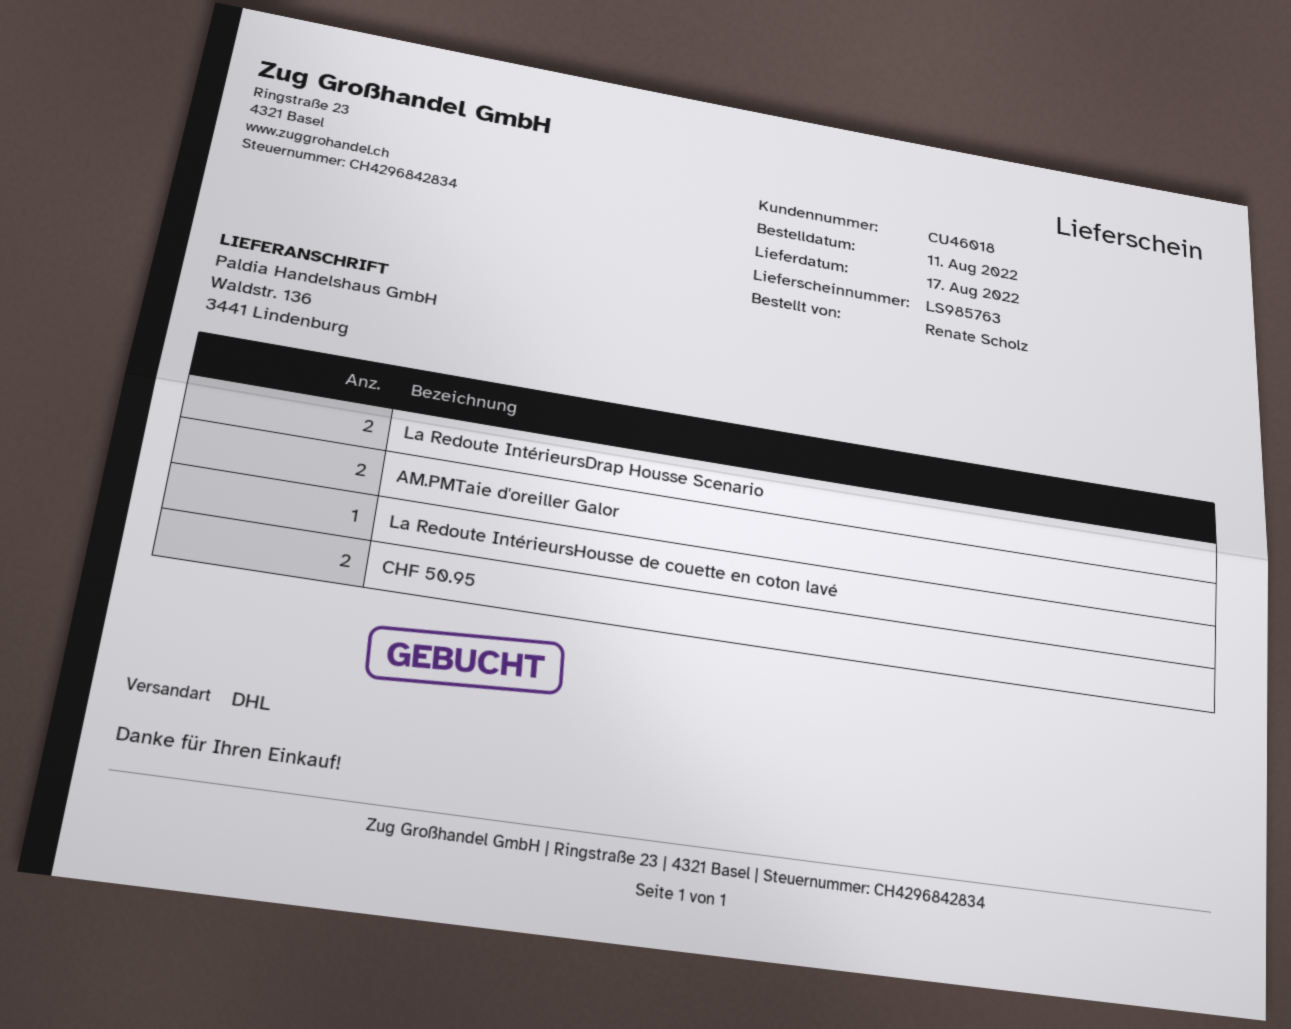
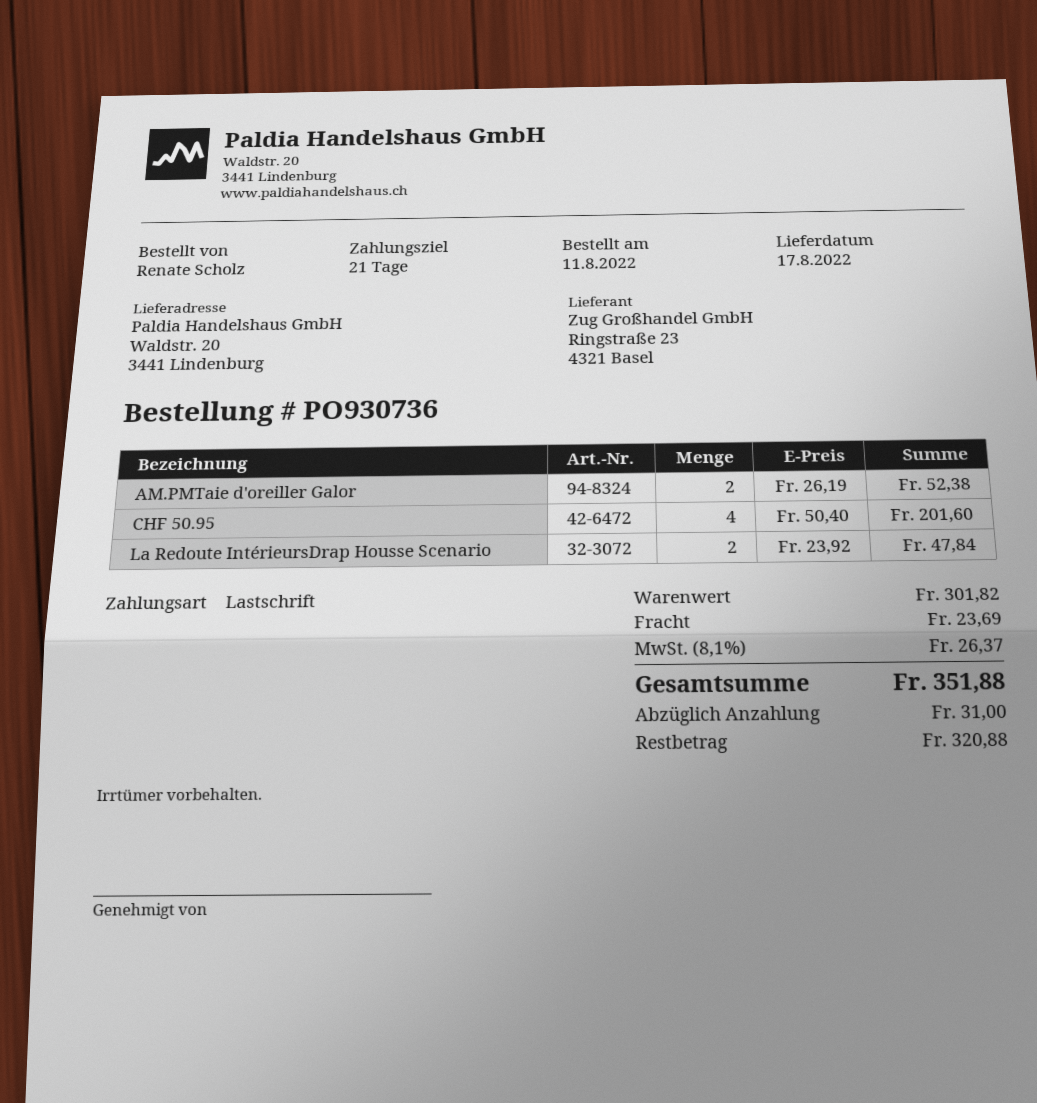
ship to: Waldstr. 136, 3441 Lindenburg -> Waldstr. 20, 3441 Lindenburg
La Redoute IntérieursHousse de couette en coton lavé: 1 -> none
CHF 50.95: 2 -> 4

